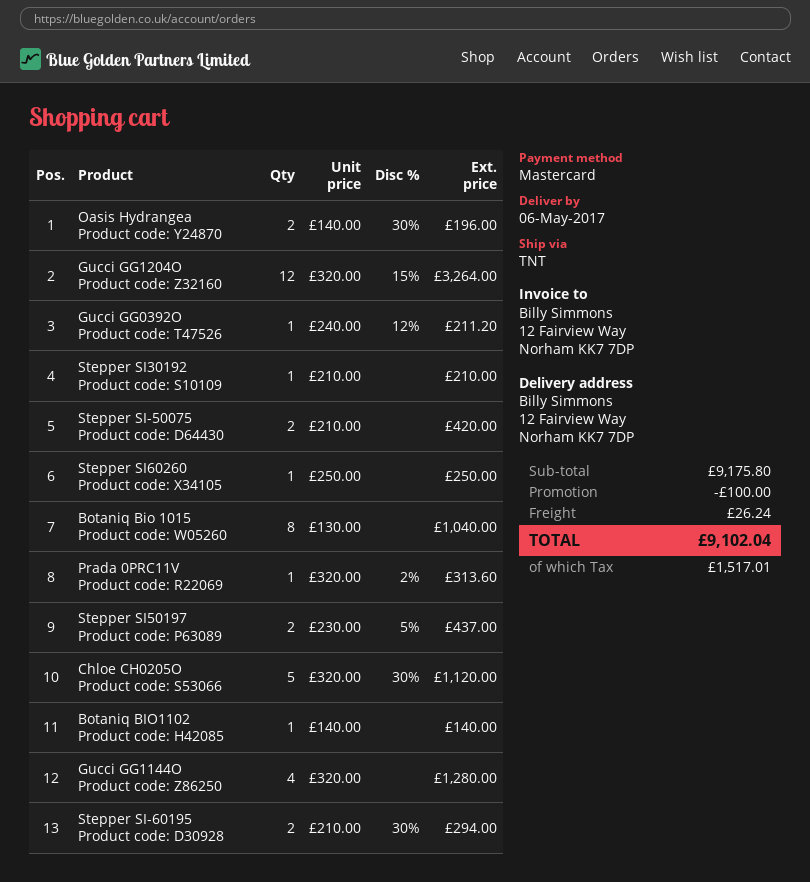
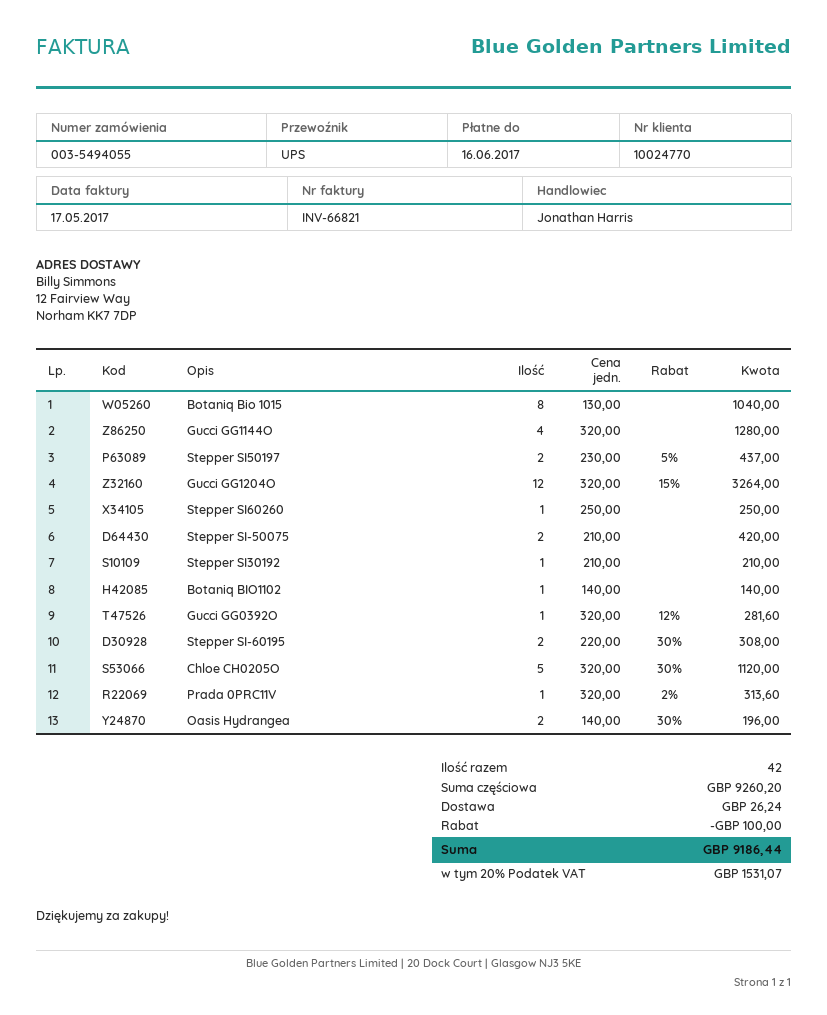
shipping method: TNT -> UPS
Gucci GG0392O: 1 x 240.00 - 12% = 211.20 -> 1 x 320.00 - 12% = 281.60
Stepper SI-60195: 2 x 210.00 - 30% = 294.00 -> 2 x 220.00 - 30% = 308.00
subtotal: 9175.80 -> 9260.20
tax: 1517.01 -> 1531.07
total: 9102.04 -> 9186.44

